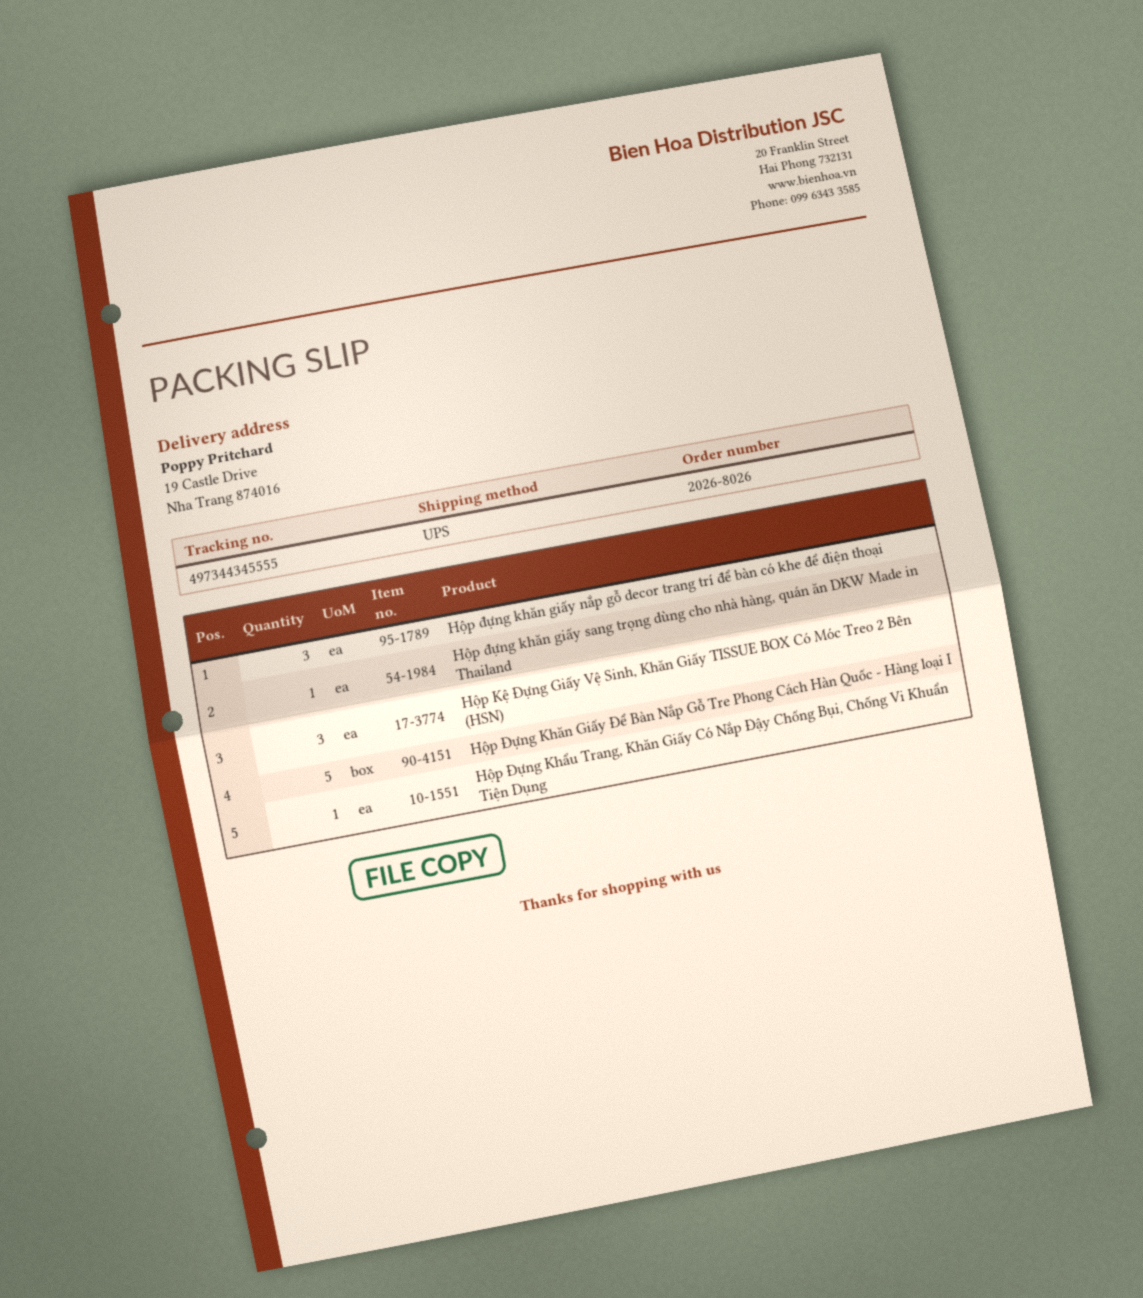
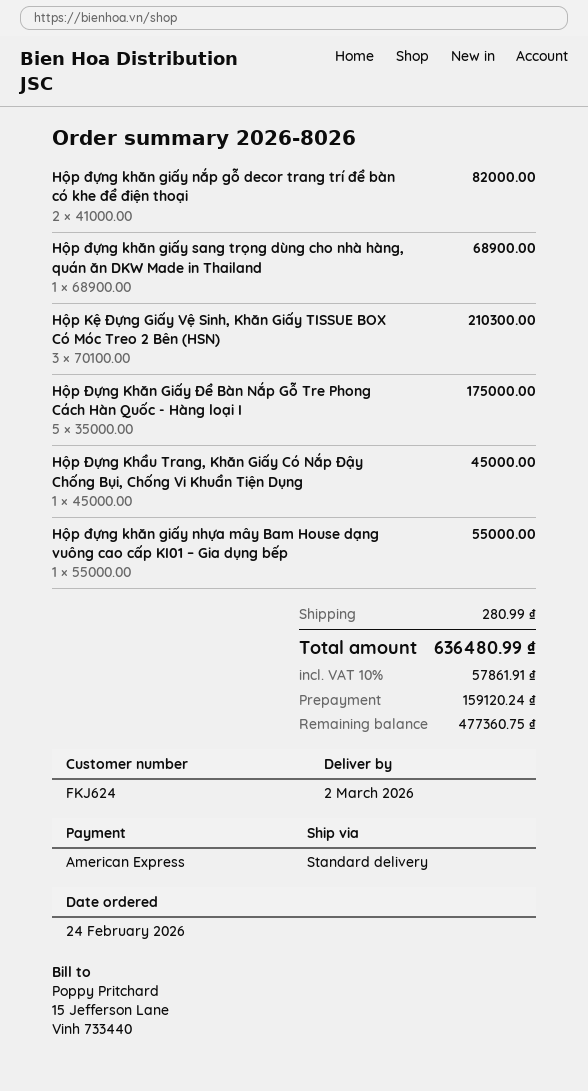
shipping method: UPS -> standard
Hộp đựng khăn giấy nắp gỗ decor trang trí để bàn có khe để điện thoại: 3 -> 2
Hộp đựng khăn giấy nhựa mây Bam House dạng vuông cao cấp KI01 – Gia dụng bếp: none -> 1

